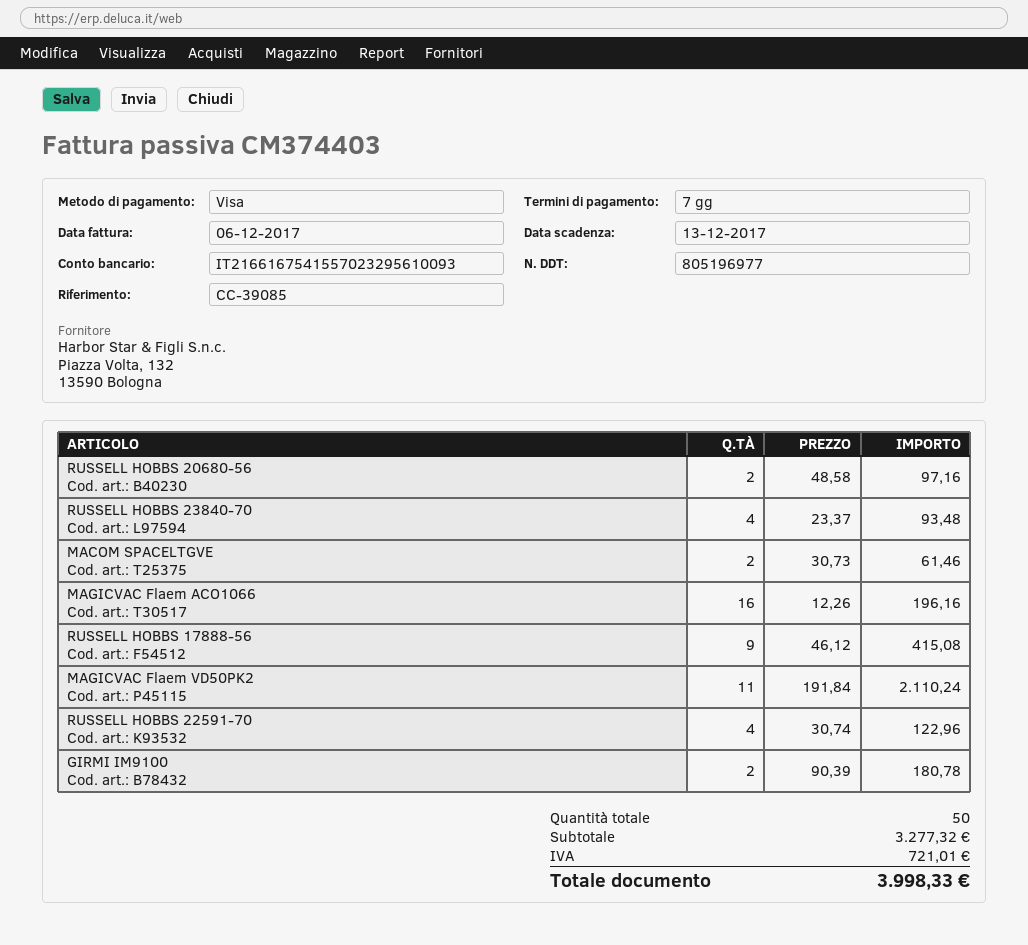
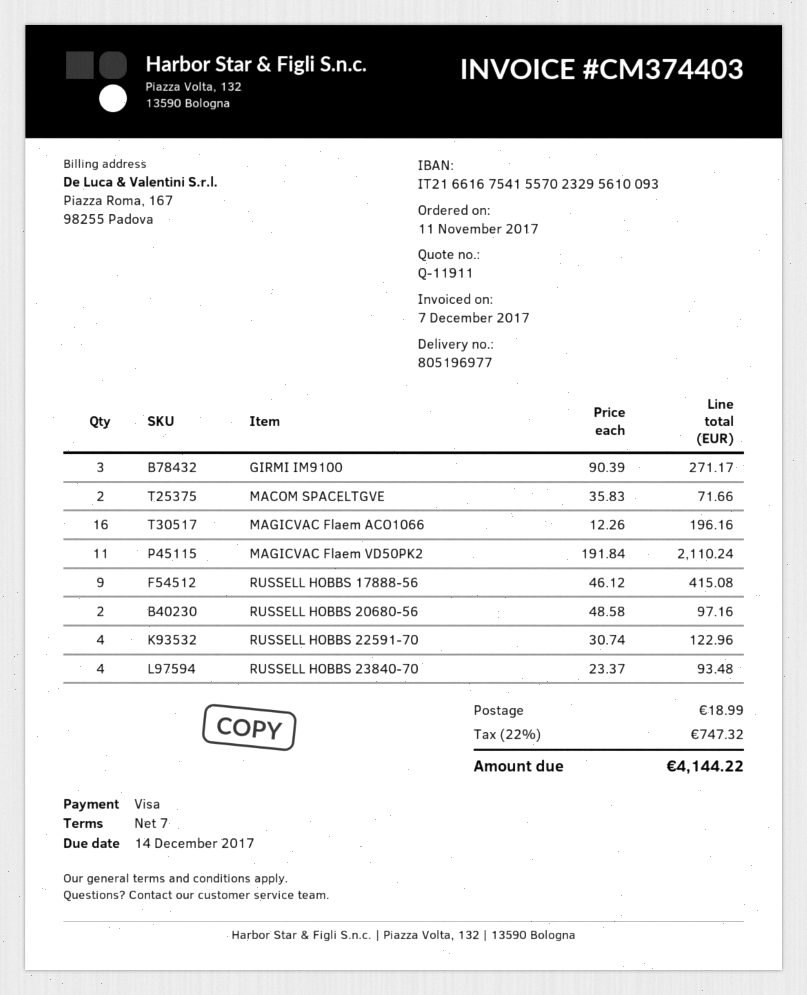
invoice date: 2017-12-06 -> 2017-12-07
due date: 2017-12-13 -> 2017-12-14
MACOM SPACELTGVE: 2 x 30.73 = 61.46 -> 2 x 35.83 = 71.66
GIRMI IM9100: 2 x 90.39 = 180.78 -> 3 x 90.39 = 271.17
shipping: none -> 18.99
tax: 721.01 -> 747.32
total: 3998.33 -> 4144.22

